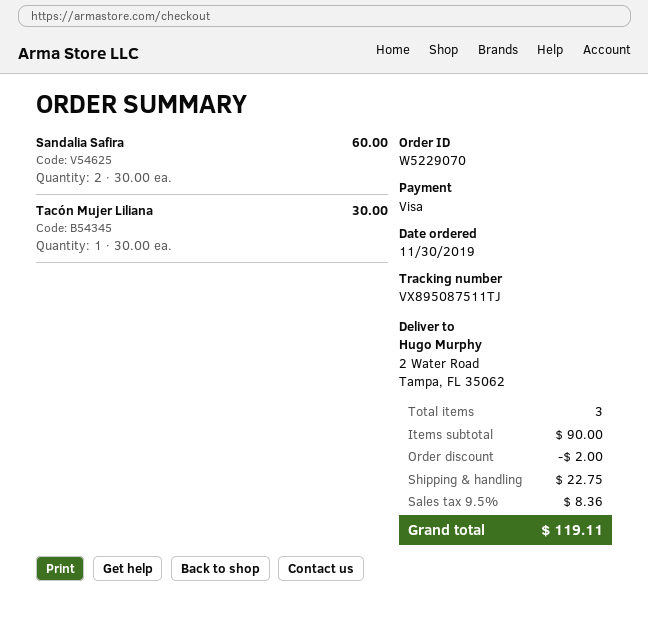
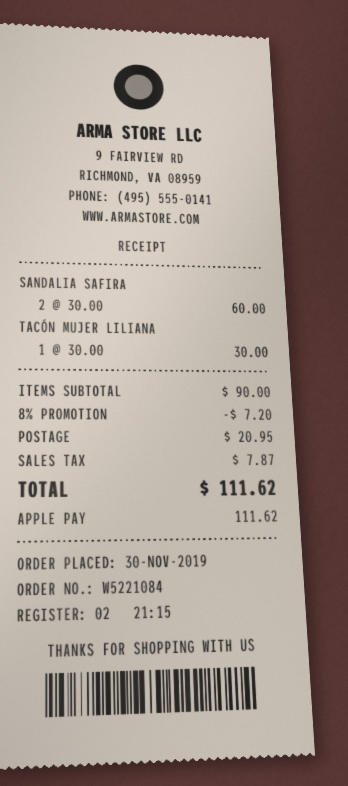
order number: W5229070 -> W5221084
payment method: Visa -> Apple Pay
discount: 2.00 -> 7.20
shipping: 22.75 -> 20.95
tax: 8.36 -> 7.87
total: 119.11 -> 111.62

